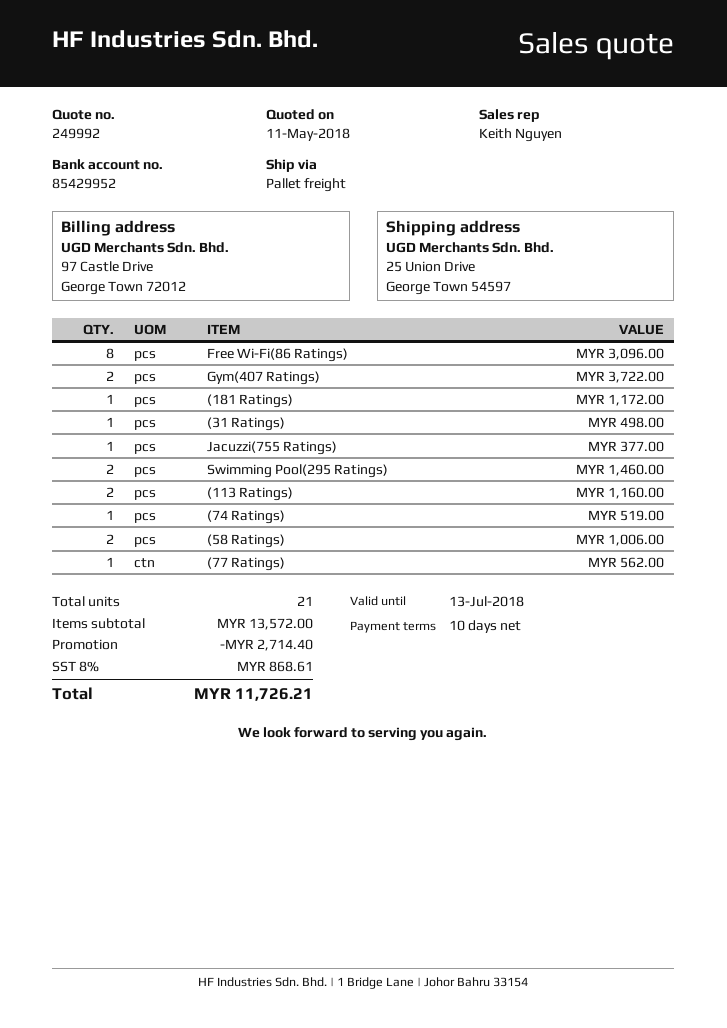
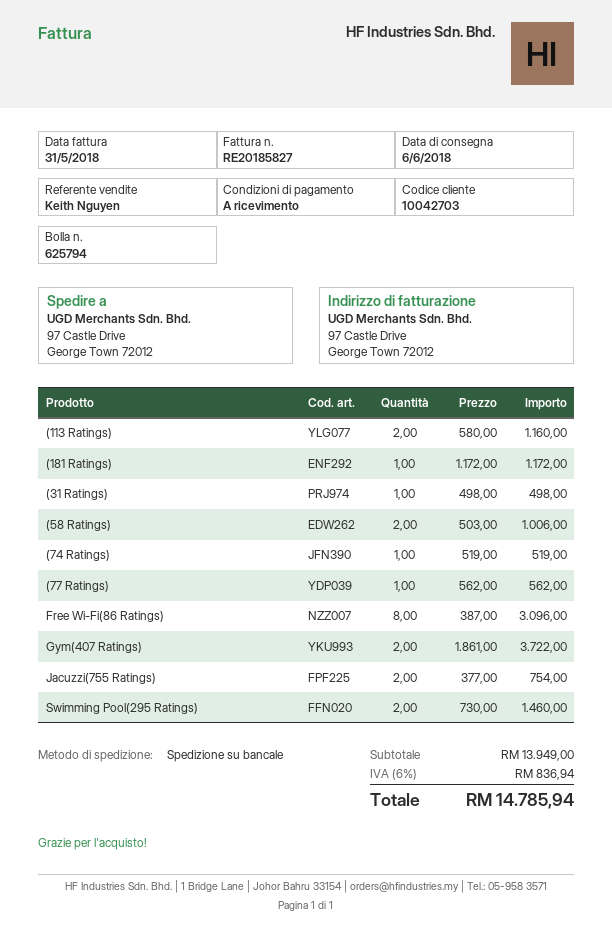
payment terms: 10 days -> on receipt
ship to: 25 Union Drive, George Town 54597 -> 97 Castle Drive, George Town 72012
Jacuzzi(755 Ratings): 1 for 377.00 -> 2 for 754.00
subtotal: 13572.00 -> 13949.00
discount: 2714.40 -> none
tax: 8% = 868.61 -> 6% = 836.94
total: 11726.21 -> 14785.94

